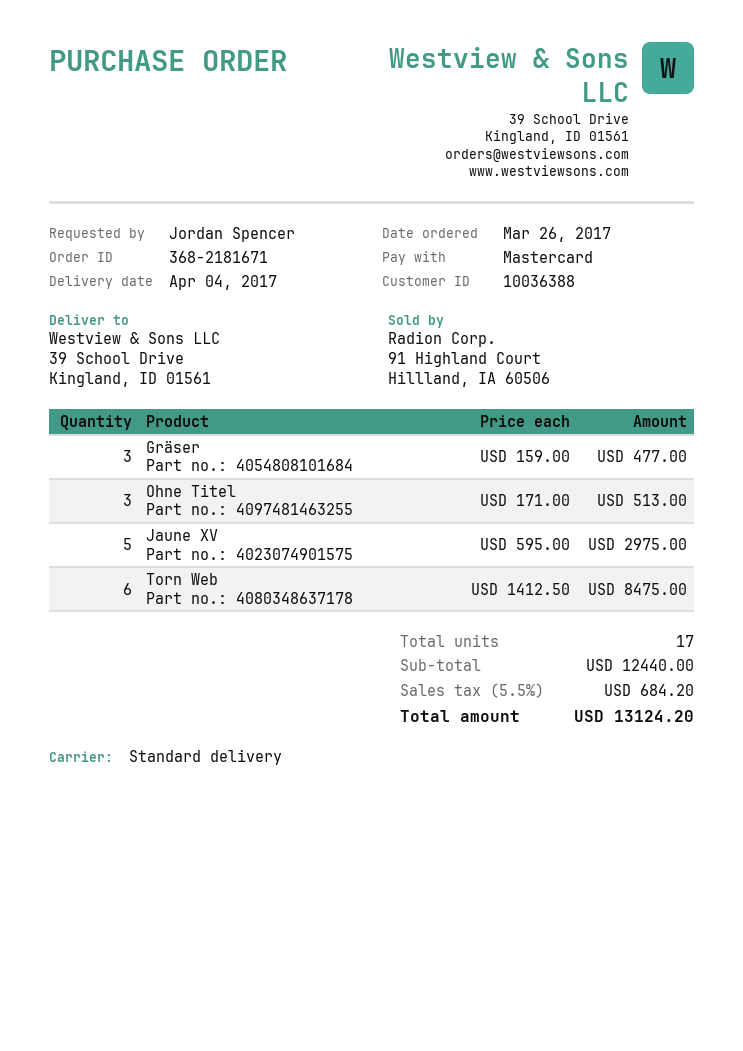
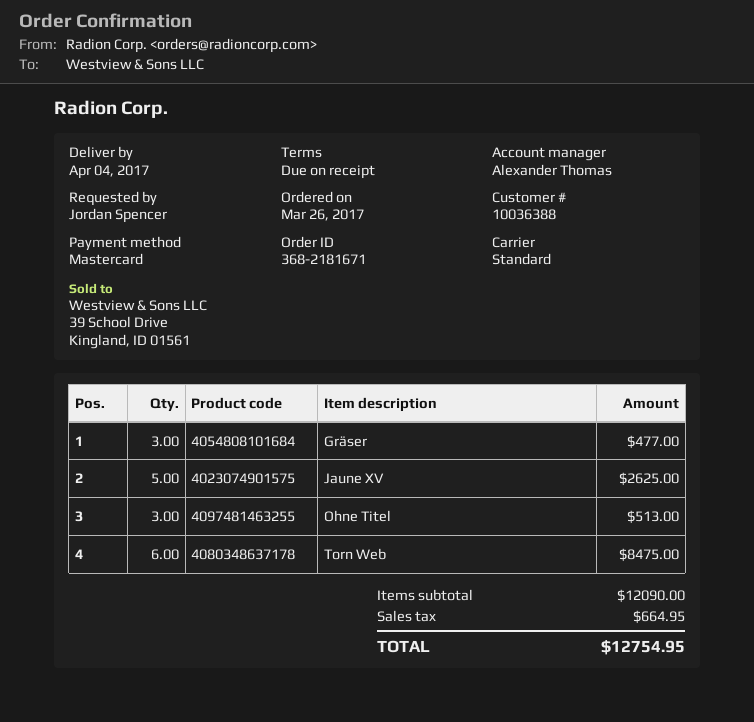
Jaune XV: 5 for 2975.00 -> 5 for 2625.00
subtotal: 12440.00 -> 12090.00
tax: 684.20 -> 664.95
total: 13124.20 -> 12754.95

